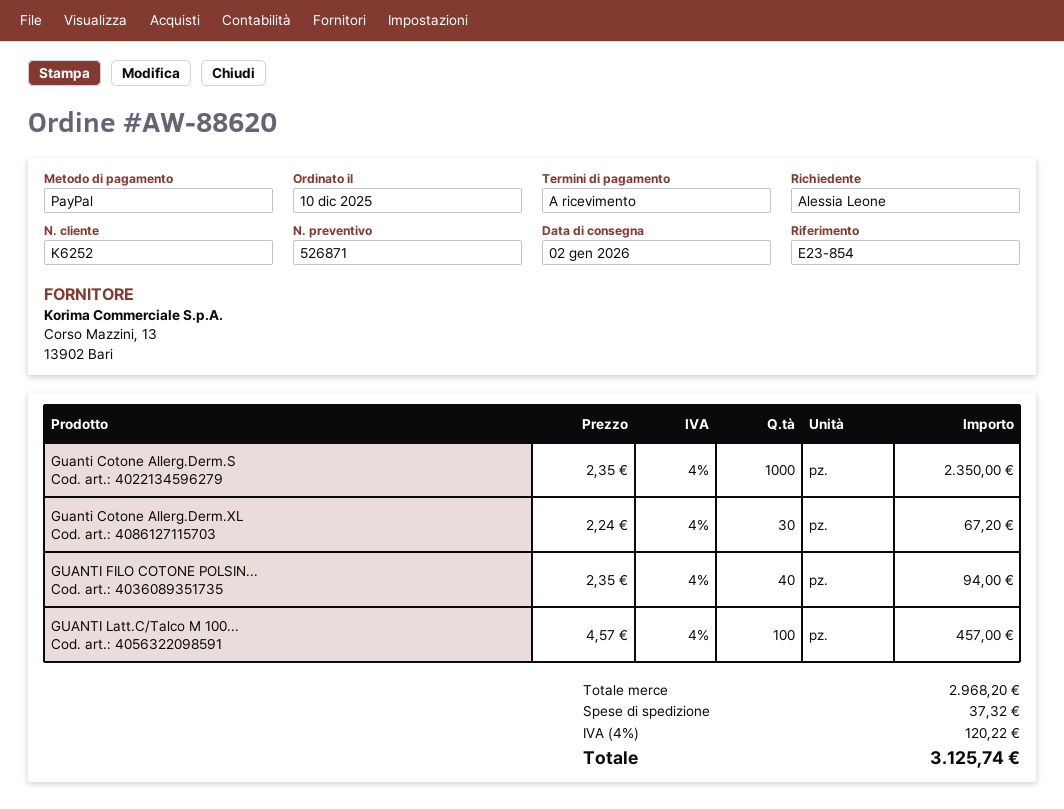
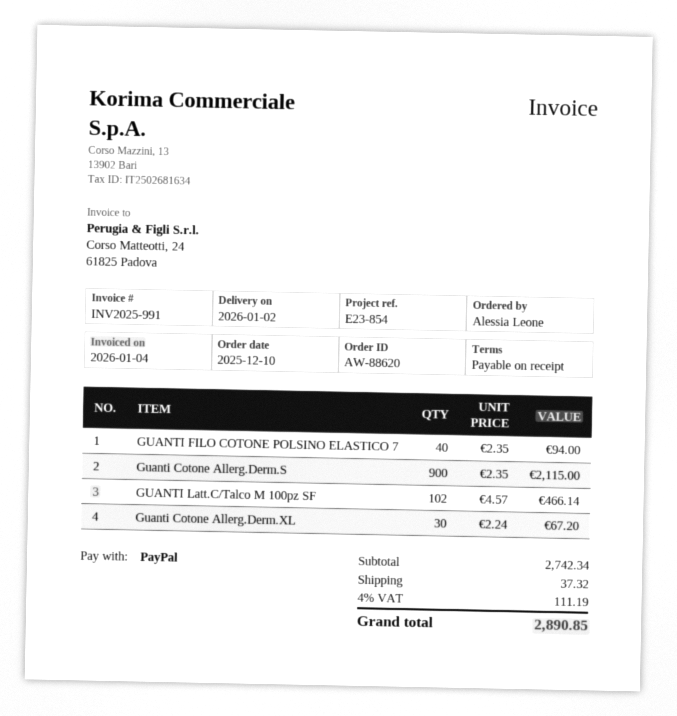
Guanti Cotone Allerg.Derm.S: 1000 x 2.35 = 2350.00 -> 900 x 2.35 = 2115.00
GUANTI Latt.C/Talco M 100...: 100 x 4.57 = 457.00 -> 102 x 4.57 = 466.14
subtotal: 2968.20 -> 2742.34
tax: 4% = 120.22 -> 4% = 111.19
total: 3125.74 -> 2890.85

